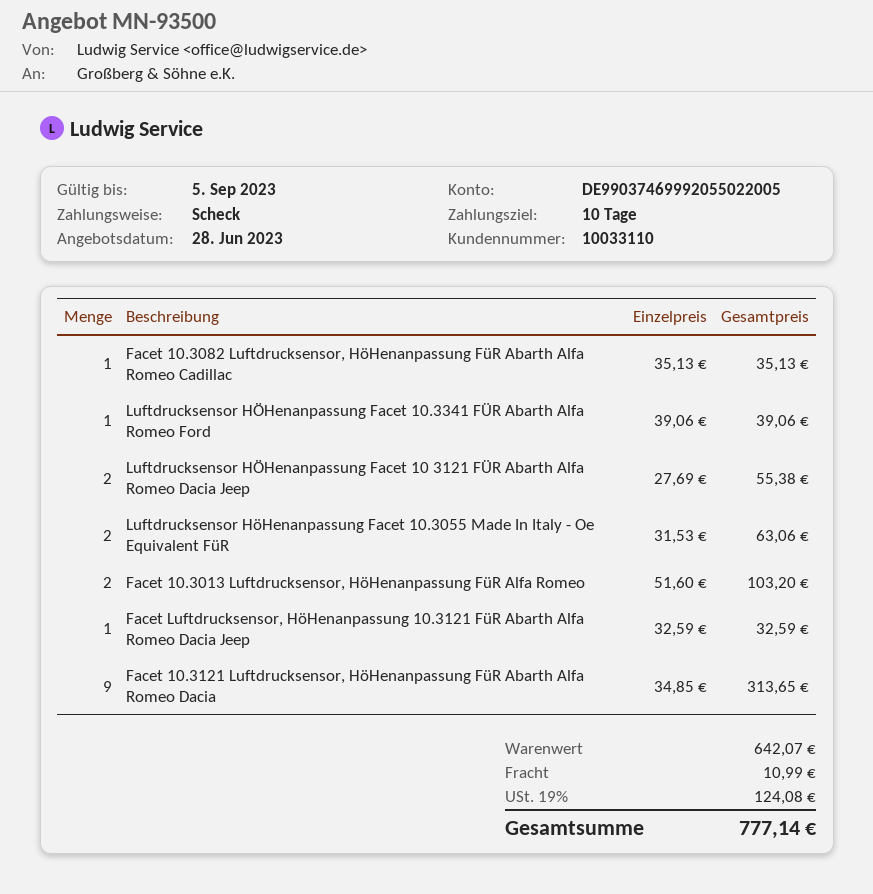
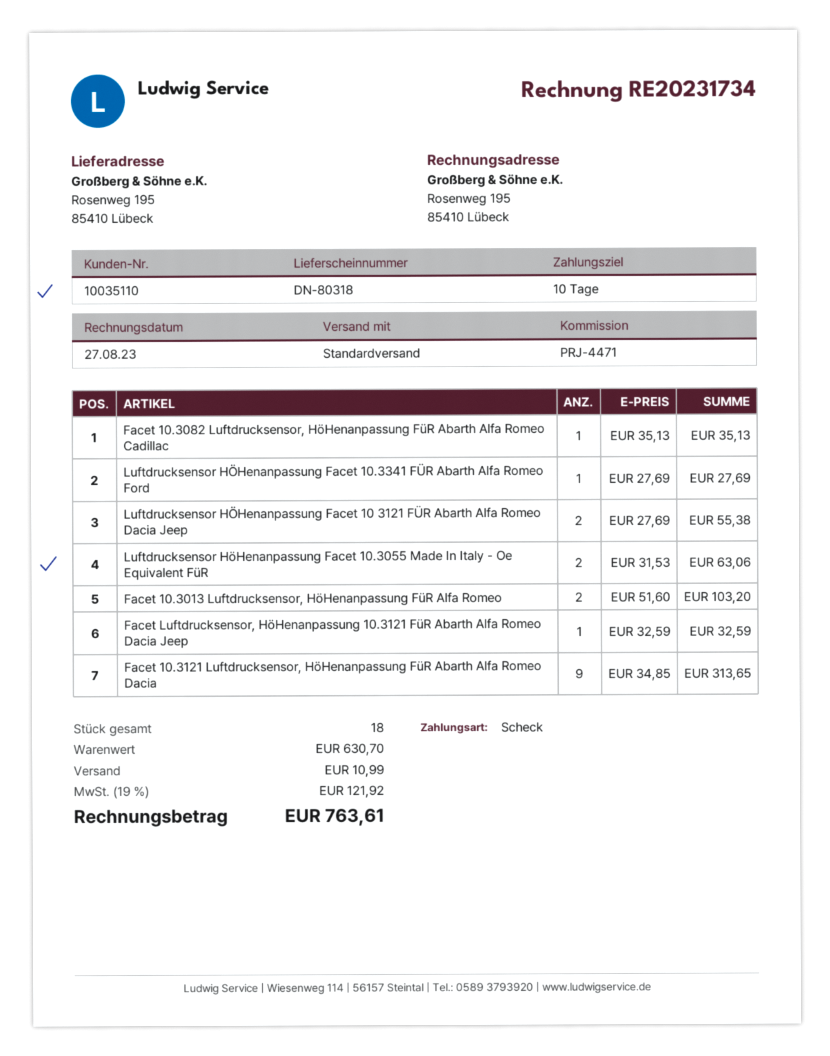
customer number: 10033110 -> 10035110
Luftdrucksensor HÖHenanpassung Facet 10.3341 FÜR Abarth Alfa Romeo Ford: 1 x 39.06 = 39.06 -> 1 x 27.69 = 27.69
subtotal: 642.07 -> 630.70
tax: 19% = 124.08 -> 19% = 121.92
total: 777.14 -> 763.61

